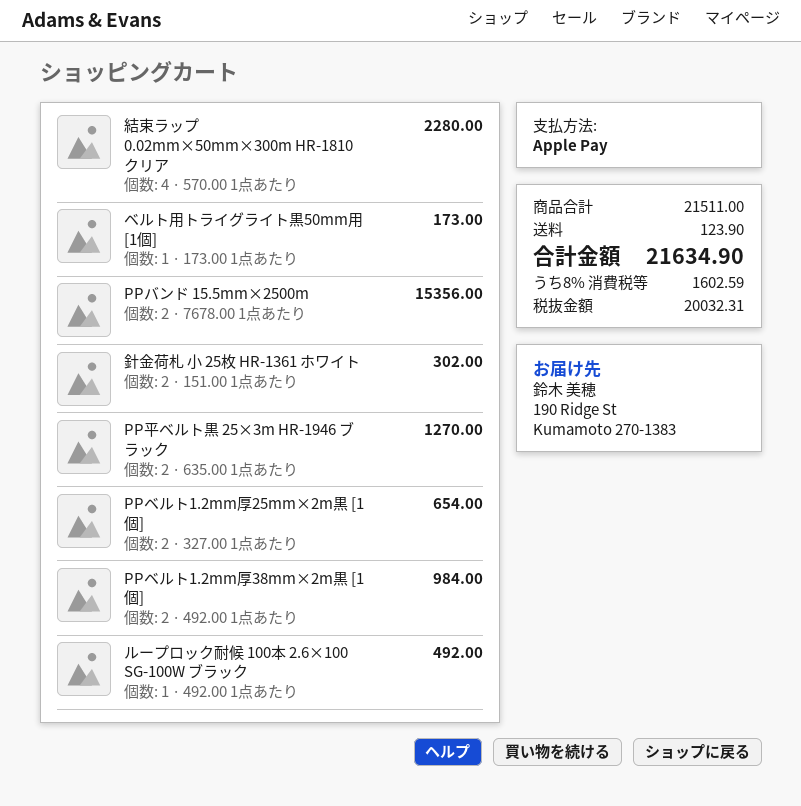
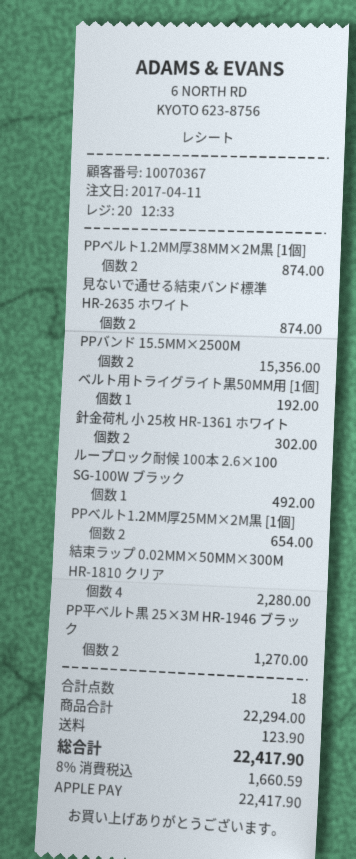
ベルト用トライグライト黒50mm用 [1個]: 1 for 173.00 -> 1 for 192.00
PPベルト1.2mm厚38mm×2m黒 [1個]: 2 for 984.00 -> 2 for 874.00
見ないで通せる結束バンド標準 HR-2635 ホワイト: none -> 2 for 874.00
subtotal: 21511.00 -> 22294.00
tax: 8% = 1602.59 -> 8% = 1660.59
total: 21634.90 -> 22417.90

